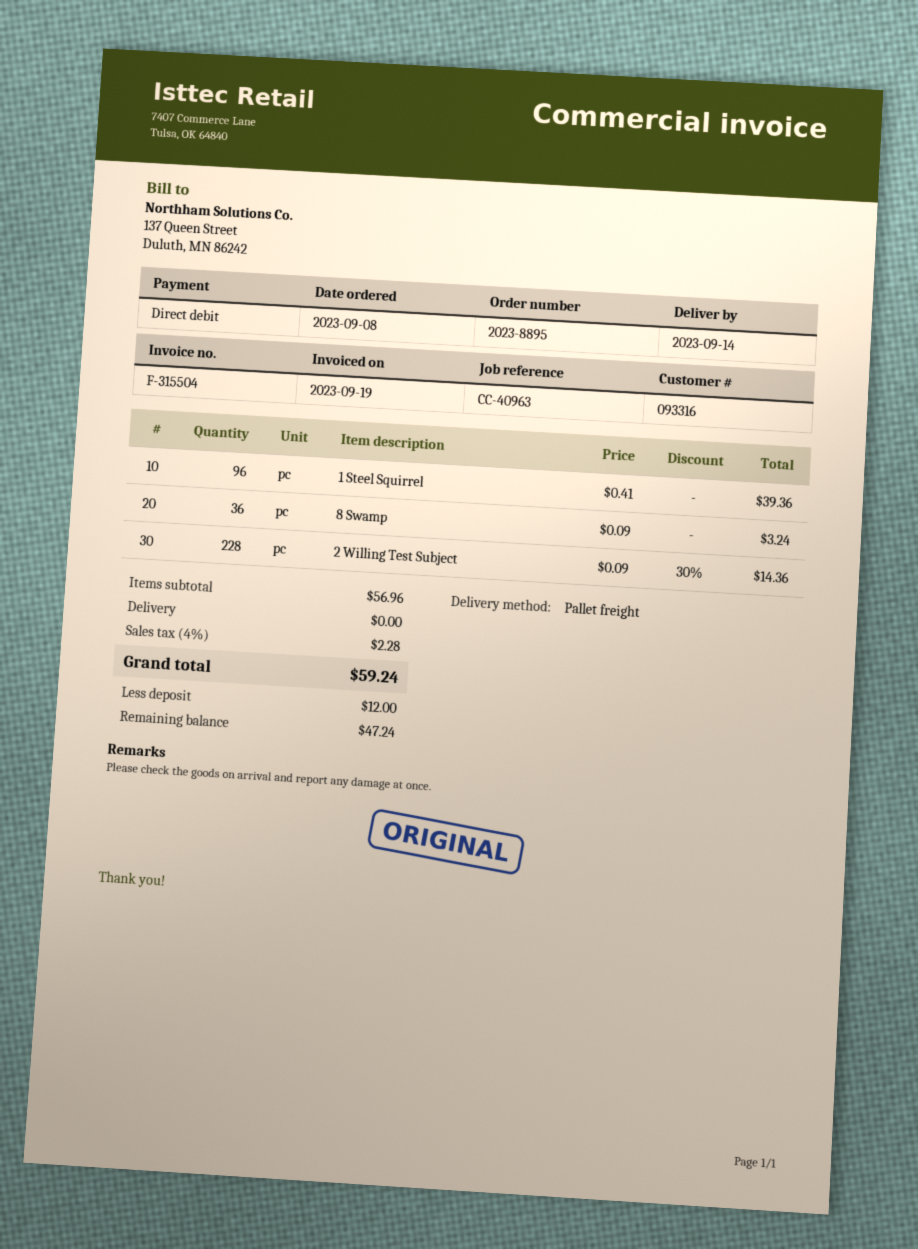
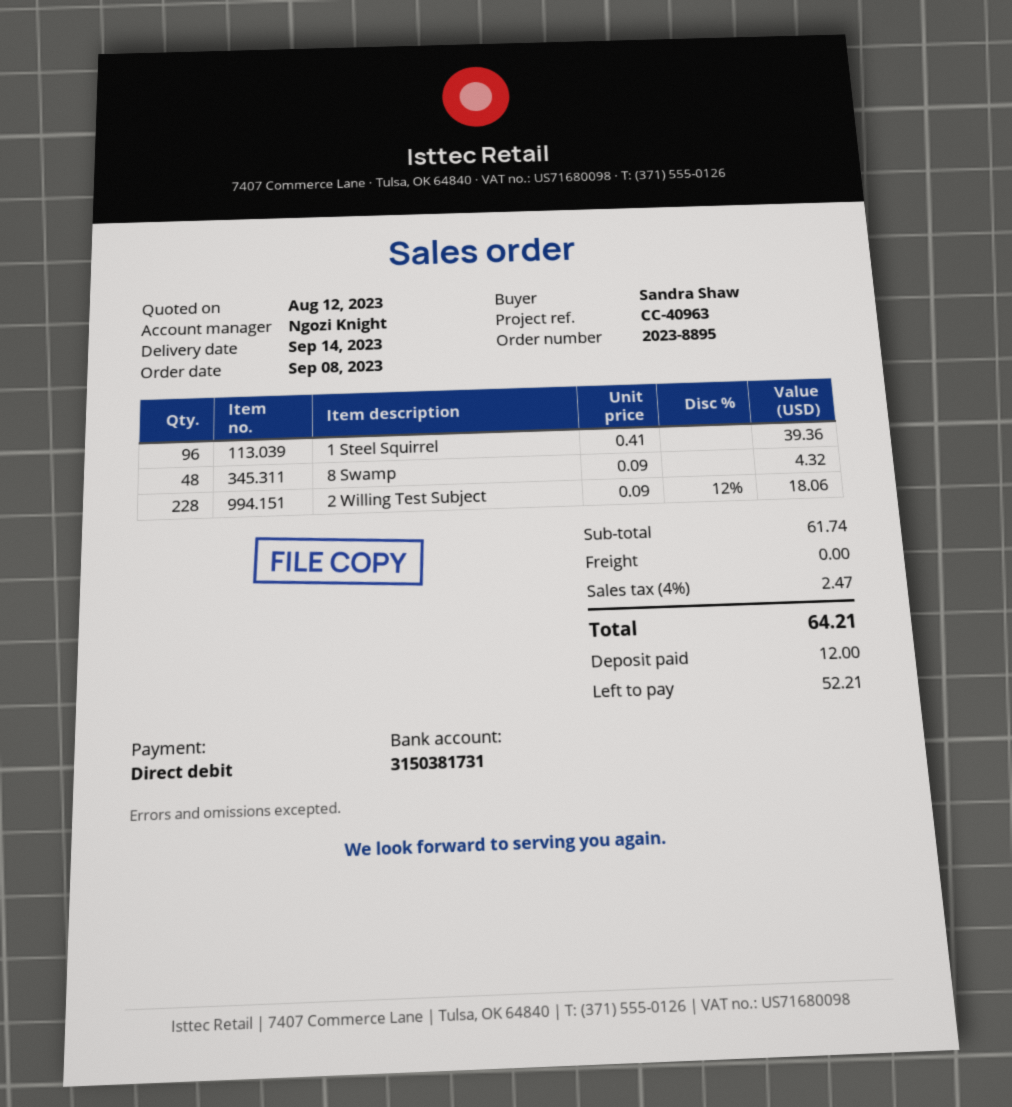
8 Swamp: 36 x 0.09 = 3.24 -> 48 x 0.09 = 4.32
2 Willing Test Subject: 228 x 0.09 - 30% = 14.36 -> 228 x 0.09 - 12% = 18.06
subtotal: 56.96 -> 61.74
tax: 4% = 2.28 -> 4% = 2.47
total: 59.24 -> 64.21
balance: 47.24 -> 52.21

